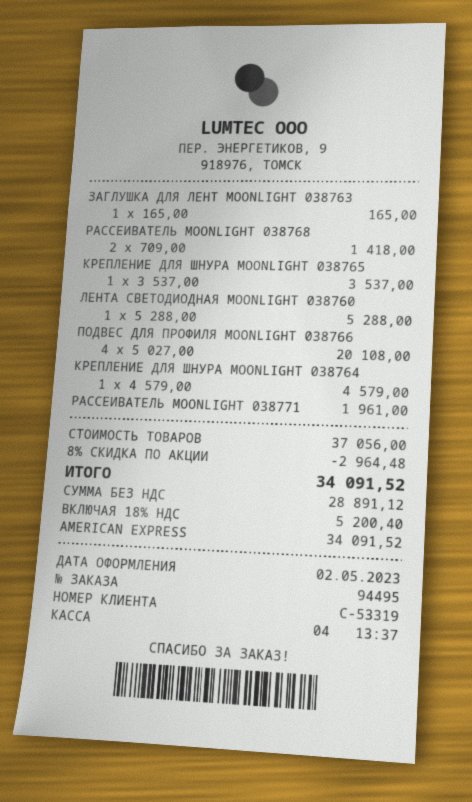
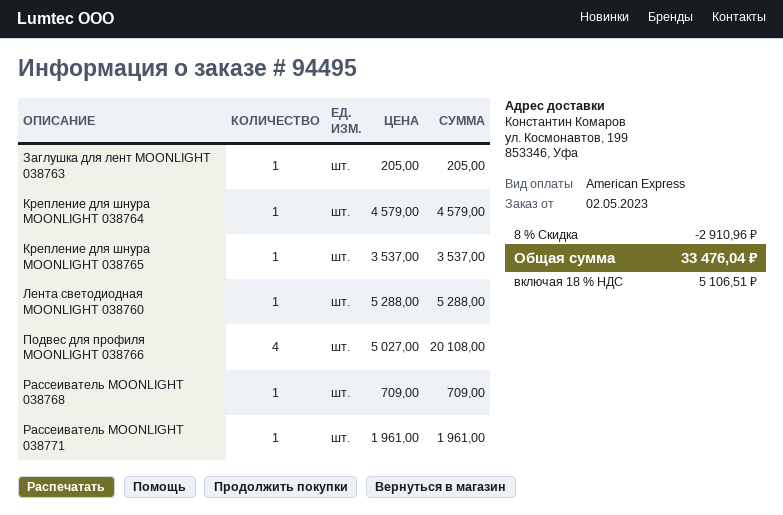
ЗАГЛУШКА ДЛЯ ЛЕНТ MOONLIGHT 038763: 1 x 165.00 = 165.00 -> 1 x 205.00 = 205.00
РАССЕИВАТЕЛЬ MOONLIGHT 038768: 2 x 709.00 = 1418.00 -> 1 x 709.00 = 709.00
discount: 8% = 2964.48 -> 8% = 2910.96
tax: 18% = 5200.40 -> 18% = 5106.51
total: 34091.52 -> 33476.04

